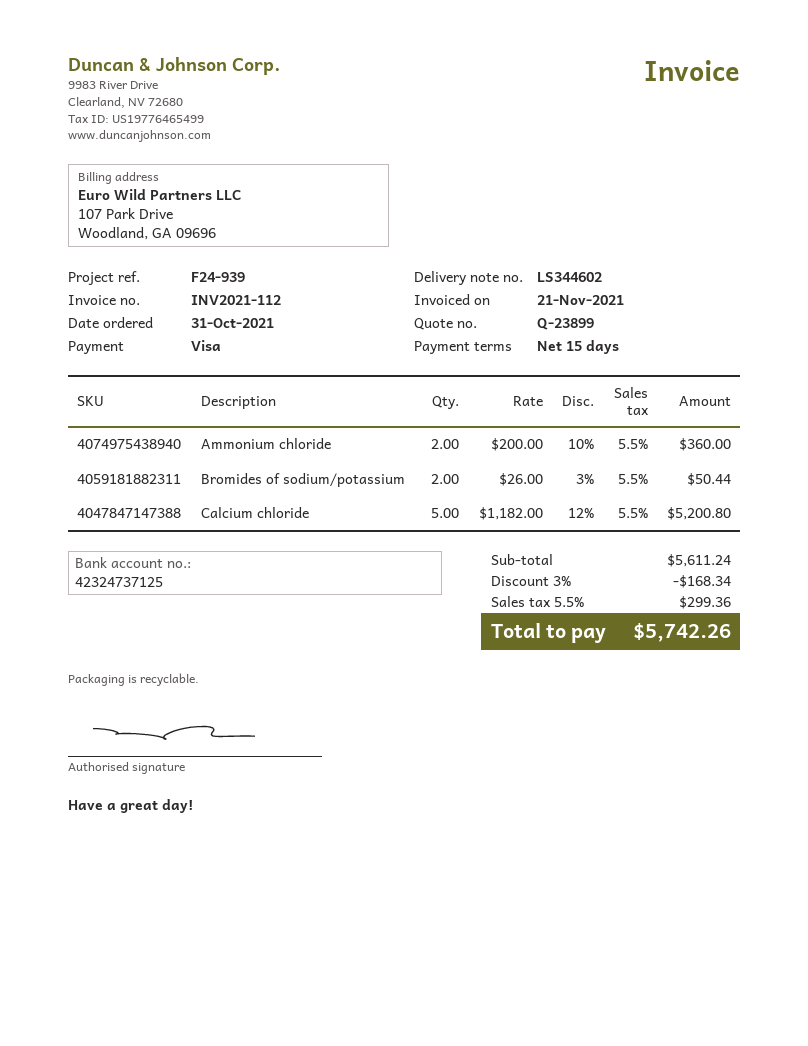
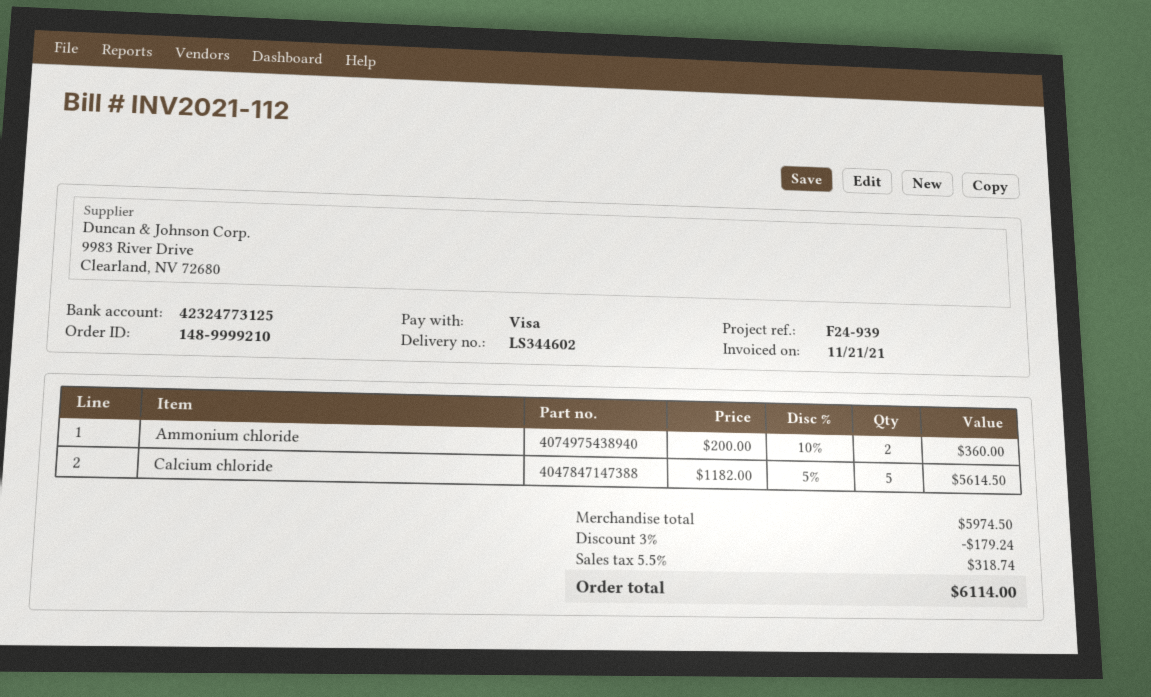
bank account: 42324737125 -> 42324773125
Bromides of sodium/potassium: 2 x 26.00 - 3% = 50.44 -> none
Calcium chloride: 5 x 1182.00 - 12% = 5200.80 -> 5 x 1182.00 - 5% = 5614.50
subtotal: 5611.24 -> 5974.50
discount: 3% = 168.34 -> 3% = 179.24
tax: 5.5% = 299.36 -> 5.5% = 318.74
total: 5742.26 -> 6114.00

